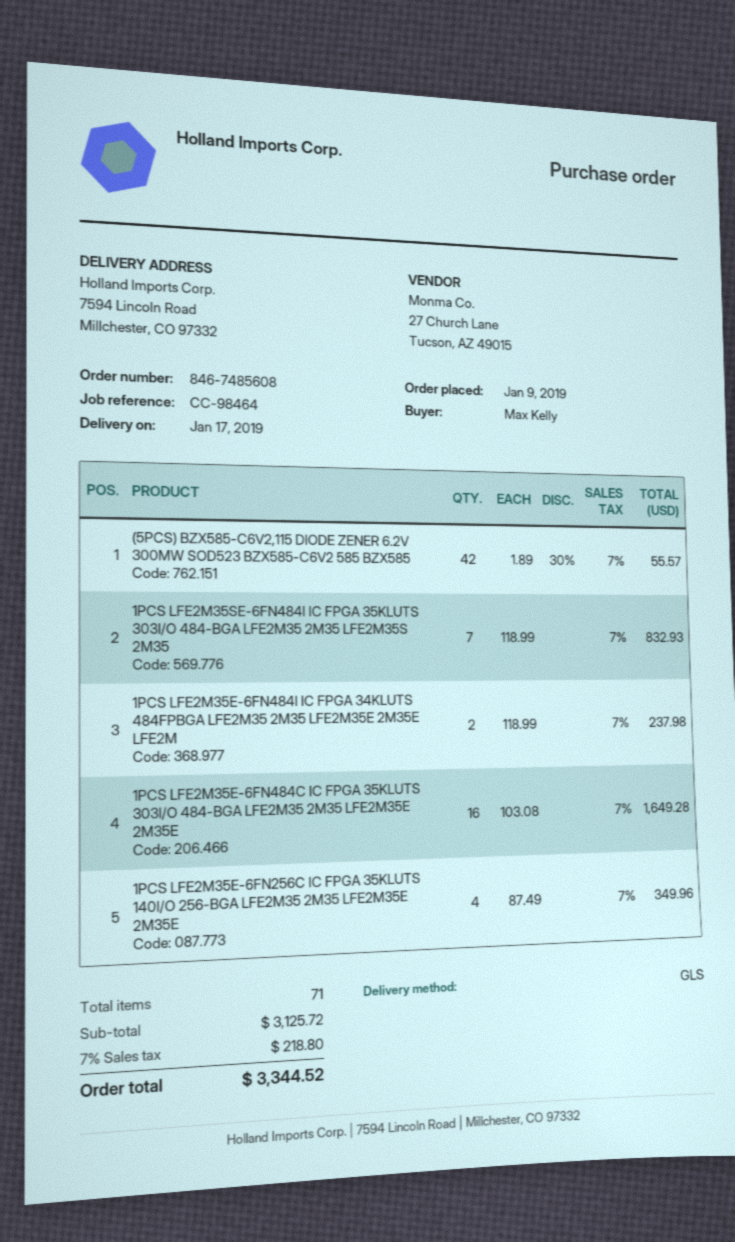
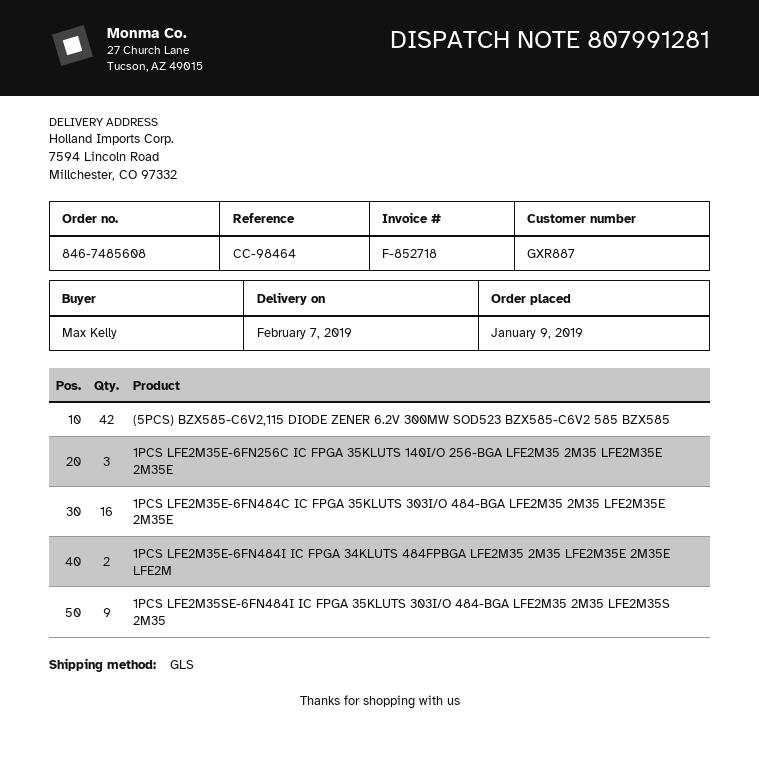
delivery date: 2019-01-17 -> 2019-02-07
1PCS LFE2M35SE-6FN484I IC FPGA 35KLUTS 303I/O 484-BGA LFE2M35 2M35 LFE2M35S 2M35: 7 -> 9
1PCS LFE2M35E-6FN256C IC FPGA 35KLUTS 140I/O 256-BGA LFE2M35 2M35 LFE2M35E 2M35E: 4 -> 3

